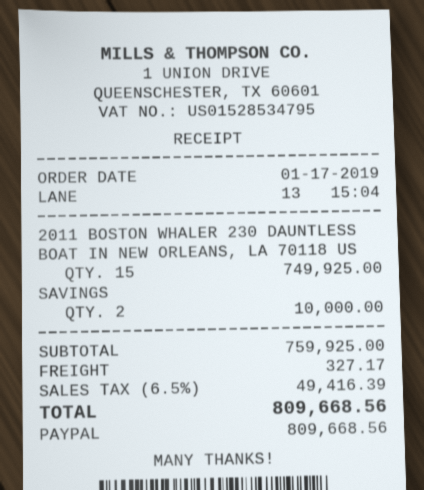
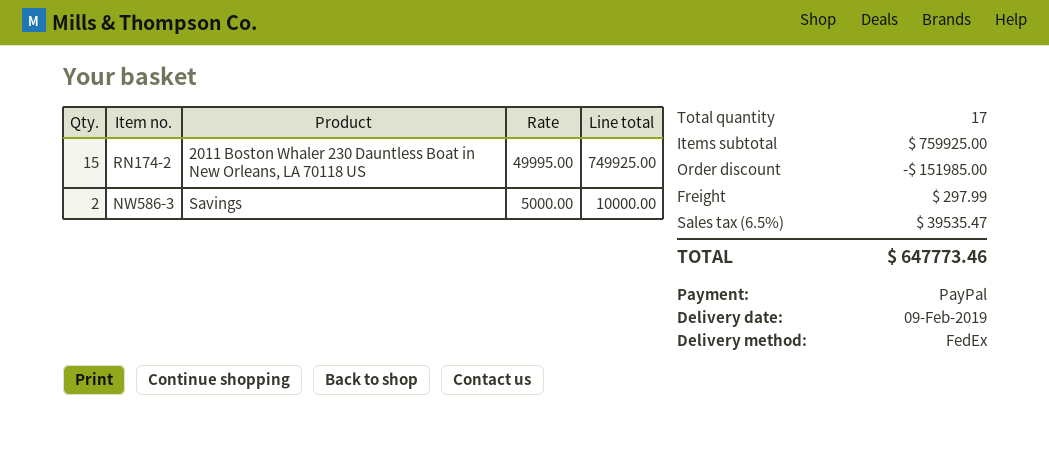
discount: none -> 151985.00
shipping: 327.17 -> 297.99
tax: 6.5% = 49416.39 -> 6.5% = 39535.47
total: 809668.56 -> 647773.46

